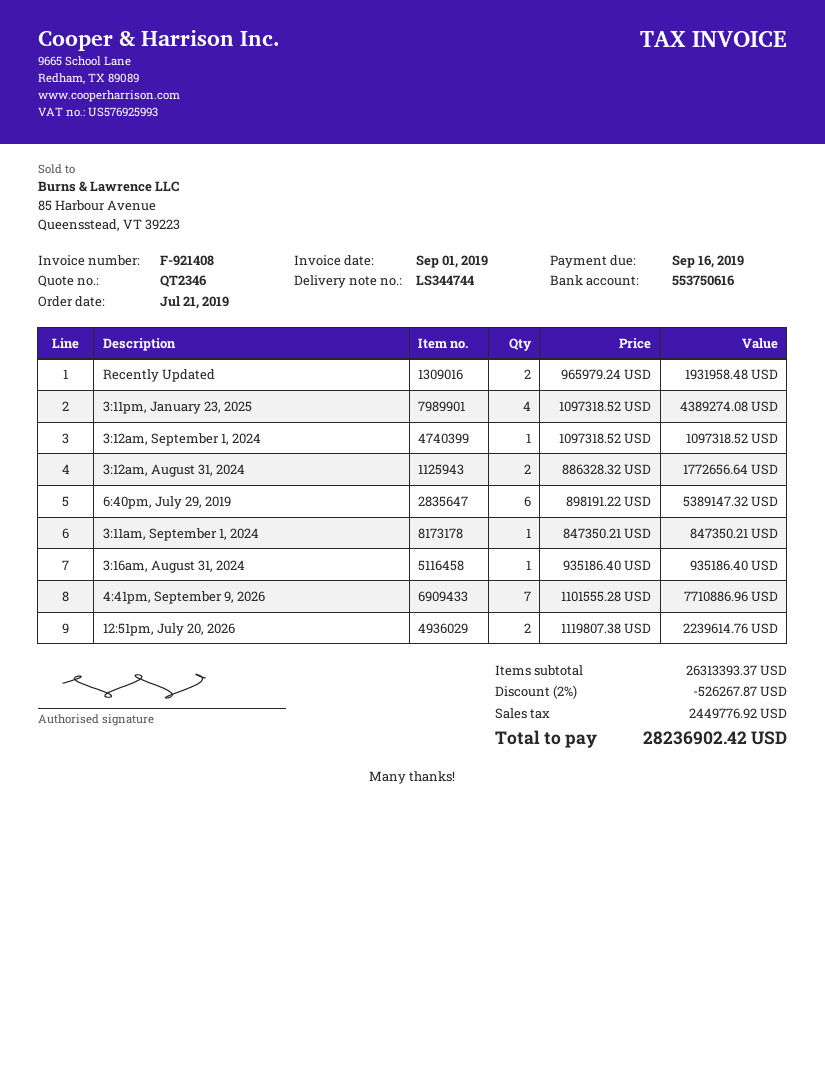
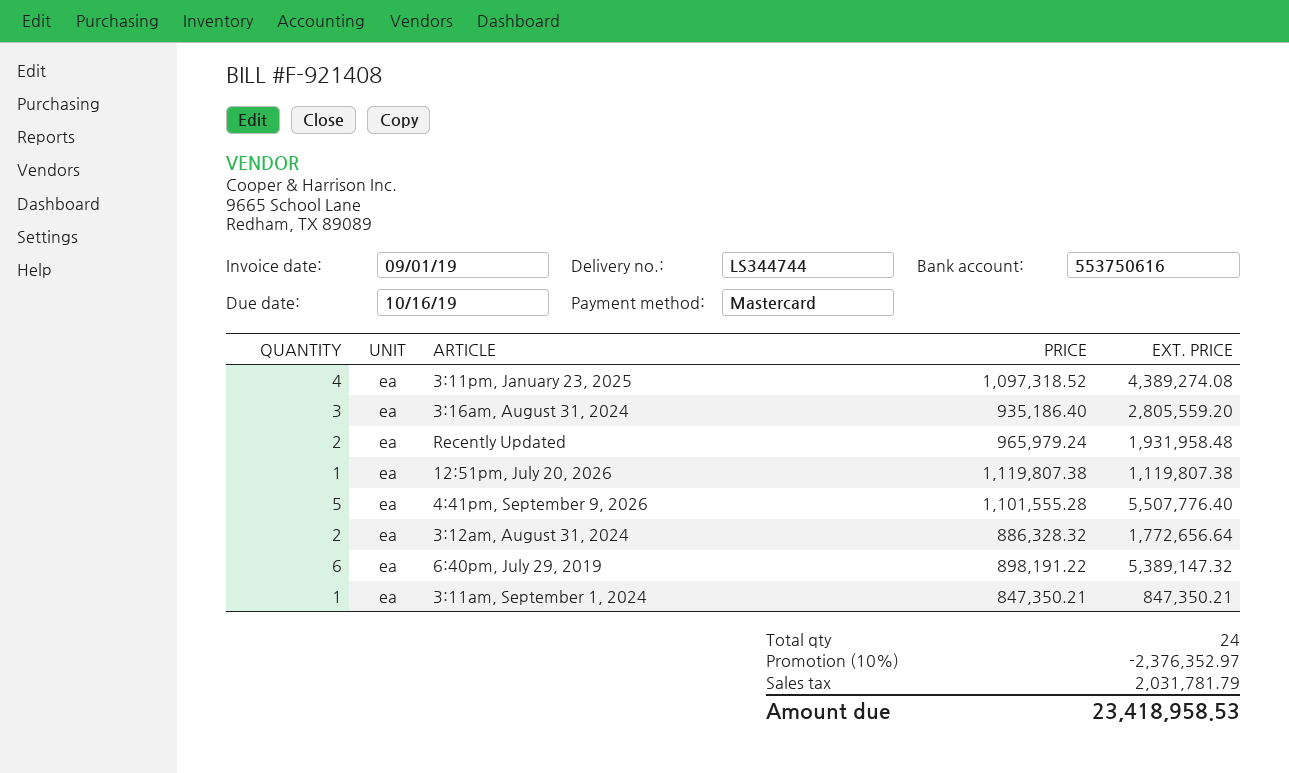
due date: 2019-09-16 -> 2019-10-16
3:12am, September 1, 2024: 1 x 1097318.52 = 1097318.52 -> none
3:16am, August 31, 2024: 1 x 935186.40 = 935186.40 -> 3 x 935186.40 = 2805559.20
4:41pm, September 9, 2026: 7 x 1101555.28 = 7710886.96 -> 5 x 1101555.28 = 5507776.40
12:51pm, July 20, 2026: 2 x 1119807.38 = 2239614.76 -> 1 x 1119807.38 = 1119807.38
discount: 2% = 526267.87 -> 10% = 2376352.97
tax: 2449776.92 -> 2031781.79
total: 28236902.42 -> 23418958.53

